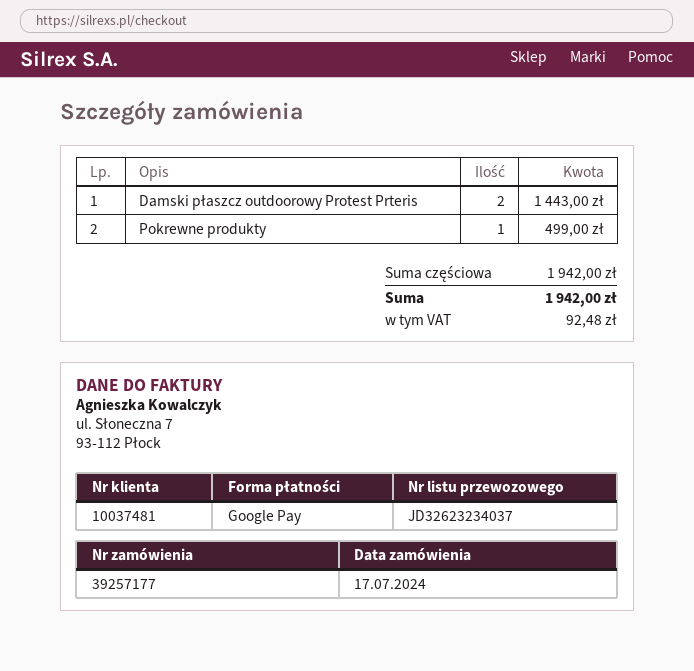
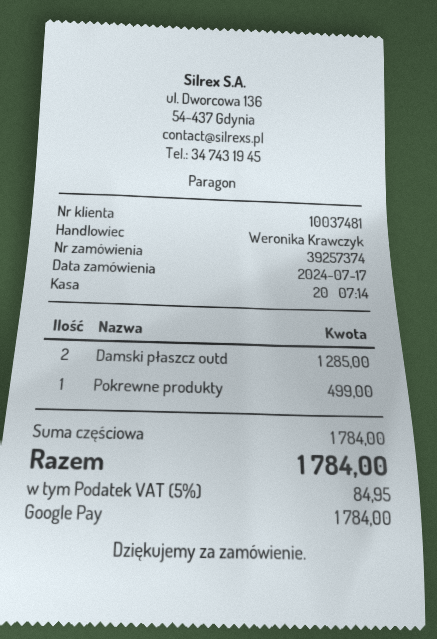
order number: 39257177 -> 39257374
Damski płaszcz outdoorowy Protest Prteris: 2 for 1443.00 -> 2 for 1285.00
subtotal: 1942.00 -> 1784.00
tax: 92.48 -> 84.95
total: 1942.00 -> 1784.00

